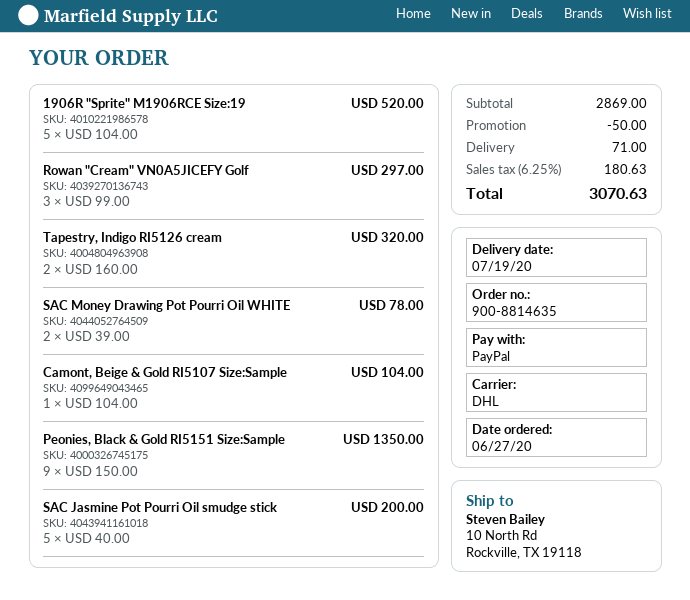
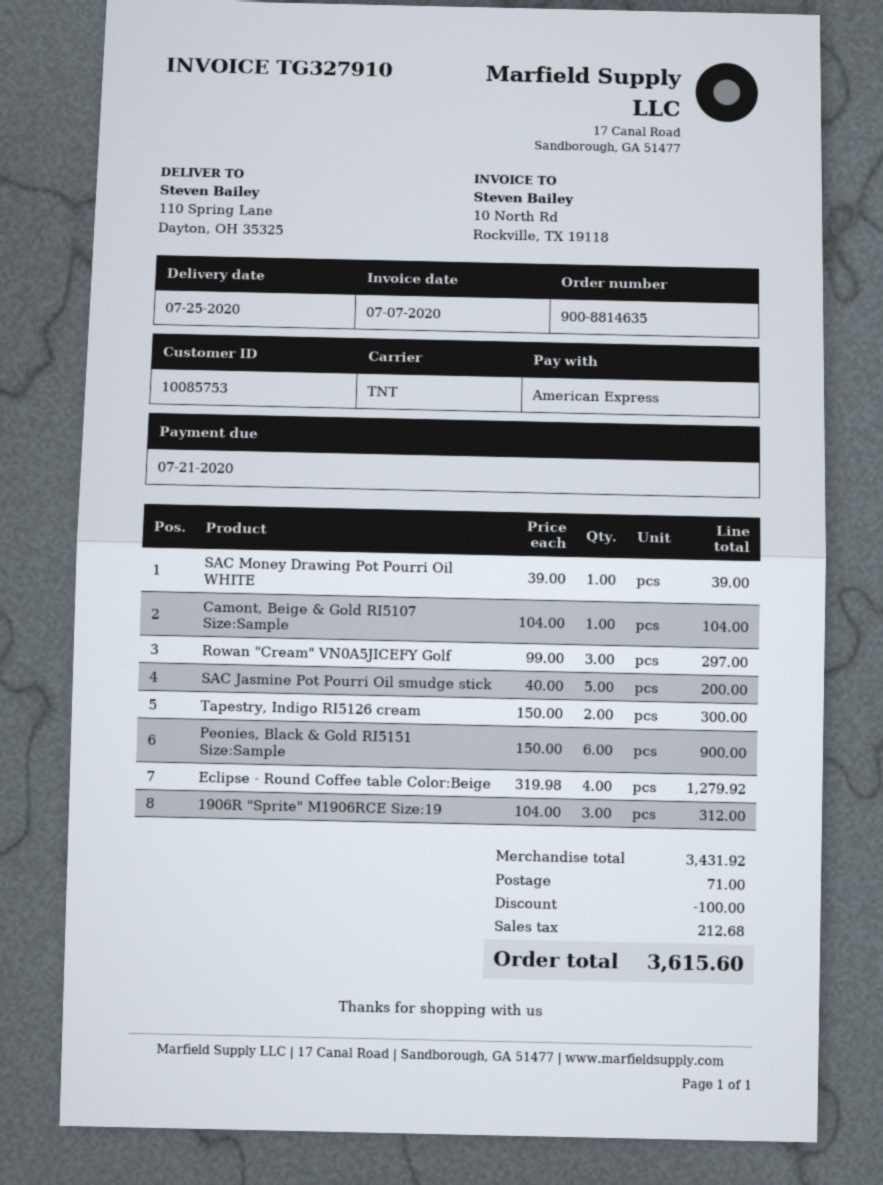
delivery date: 2020-07-19 -> 2020-07-25
payment method: PayPal -> American Express
shipping method: DHL -> TNT
ship to: 10 North Rd, Rockville, TX 19118 -> 110 Spring Lane, Dayton, OH 35325
1906R "Sprite" M1906RCE Size:19: 5 x 104.00 = 520.00 -> 3 x 104.00 = 312.00
Tapestry, Indigo RI5126 cream: 2 x 160.00 = 320.00 -> 2 x 150.00 = 300.00
SAC Money Drawing Pot Pourri Oil WHITE: 2 x 39.00 = 78.00 -> 1 x 39.00 = 39.00
Peonies, Black & Gold RI5151 Size:Sample: 9 x 150.00 = 1350.00 -> 6 x 150.00 = 900.00
Eclipse - Round Coffee table Color:Beige: none -> 4 x 319.98 = 1279.92
subtotal: 2869.00 -> 3431.92
discount: 50.00 -> 100.00
tax: 180.63 -> 212.68
total: 3070.63 -> 3615.60

